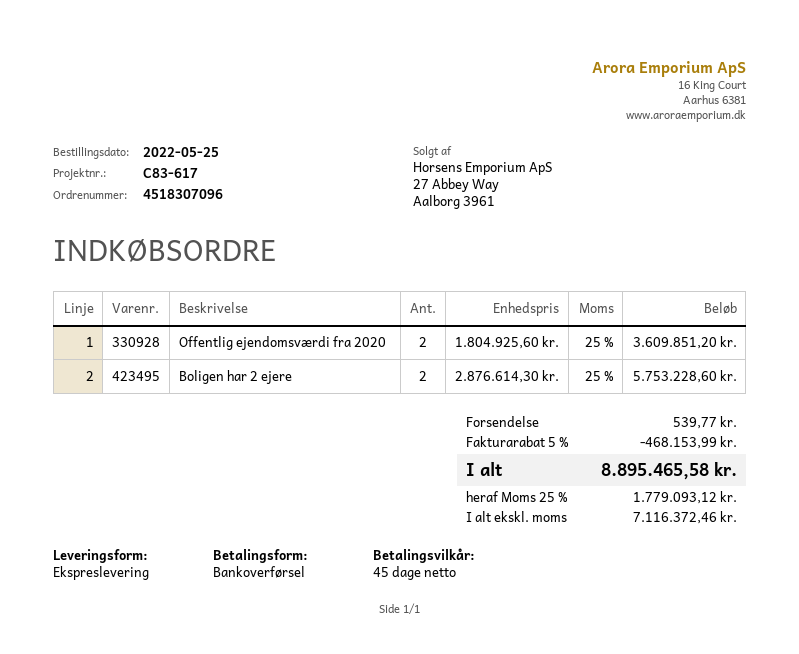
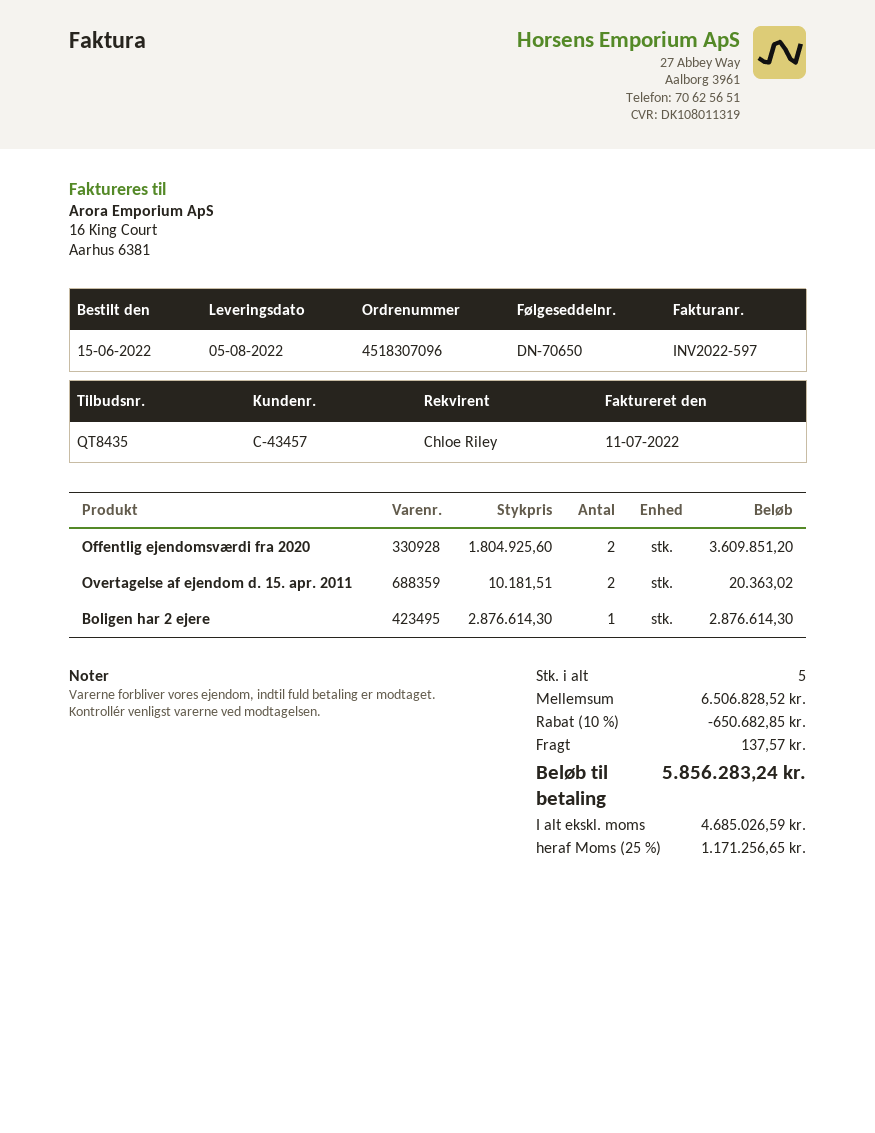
order date: 2022-05-25 -> 2022-06-15
Boligen har 2 ejere: 2 x 2876614.30 = 5753228.60 -> 1 x 2876614.30 = 2876614.30
Overtagelse af ejendom d. 15. apr. 2011: none -> 2 x 10181.51 = 20363.02
discount: 5% = 468153.99 -> 10% = 650682.85
shipping: 539.77 -> 137.57
net: 7116372.46 -> 4685026.59
tax: 25% = 1779093.12 -> 25% = 1171256.65
total: 8895465.58 -> 5856283.24

